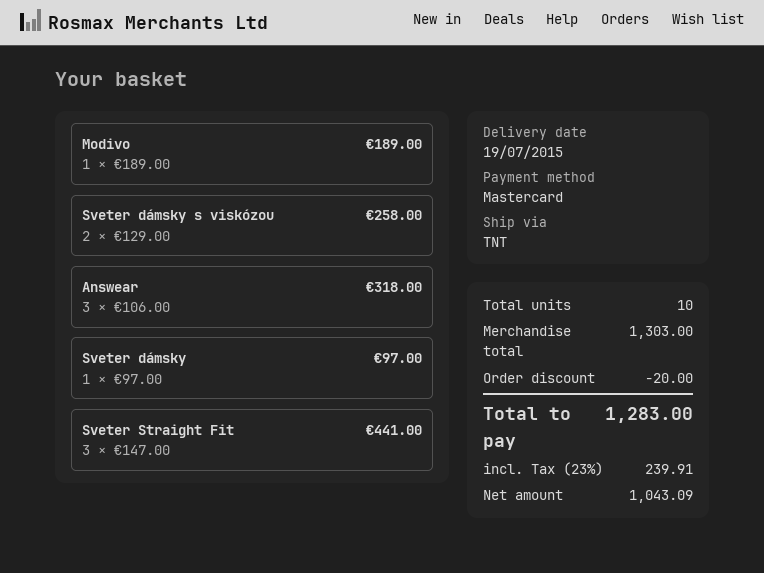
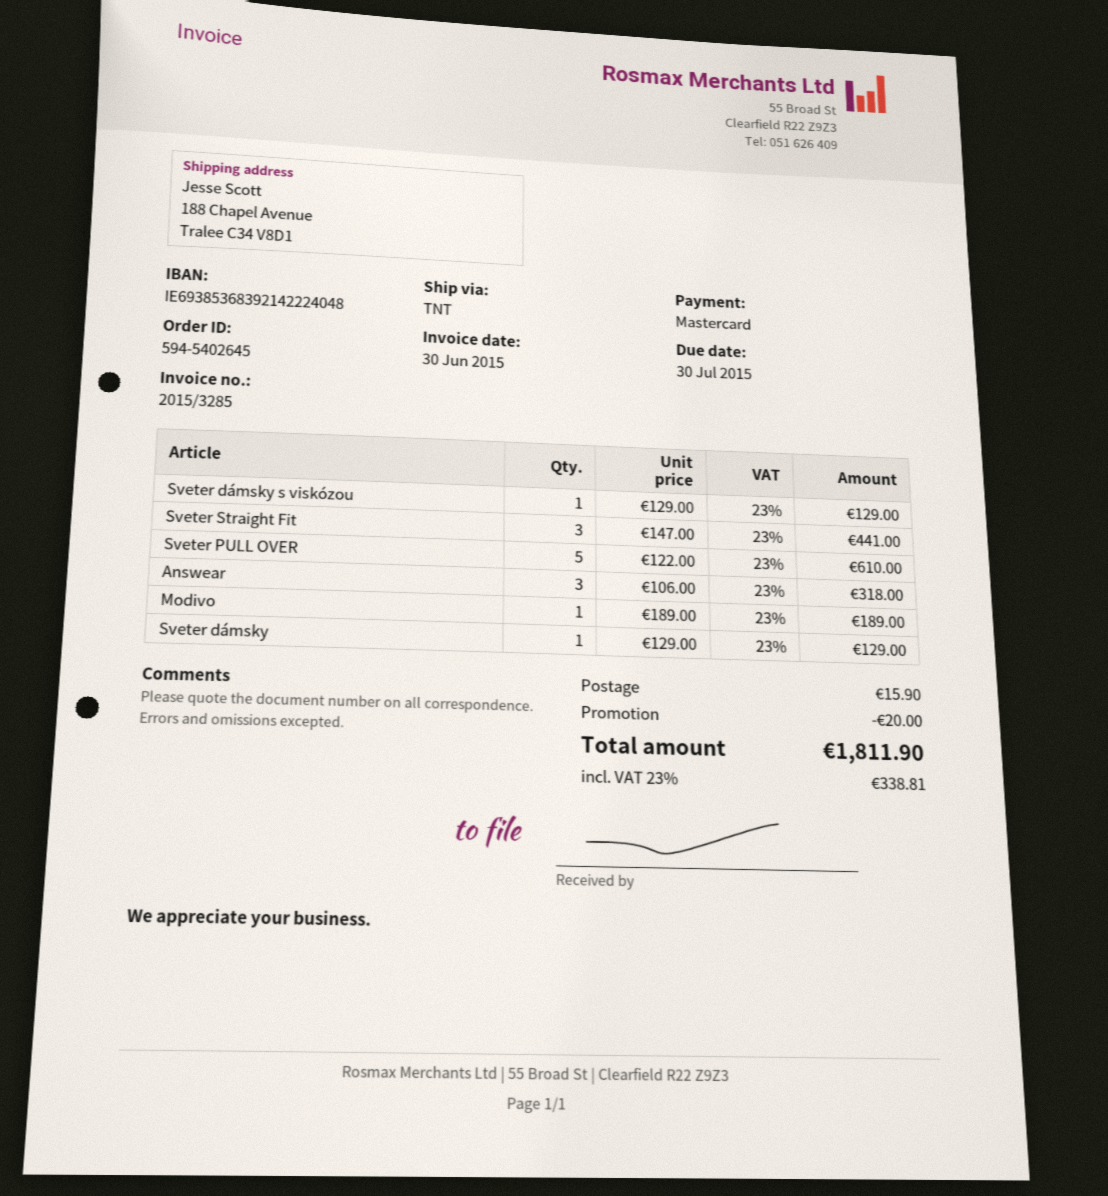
Sveter dámsky s viskózou: 2 x 129.00 = 258.00 -> 1 x 129.00 = 129.00
Sveter dámsky: 1 x 97.00 = 97.00 -> 1 x 129.00 = 129.00
Sveter PULL OVER: none -> 5 x 122.00 = 610.00
shipping: none -> 15.90
tax: 23% = 239.91 -> 23% = 338.81
total: 1283.00 -> 1811.90

